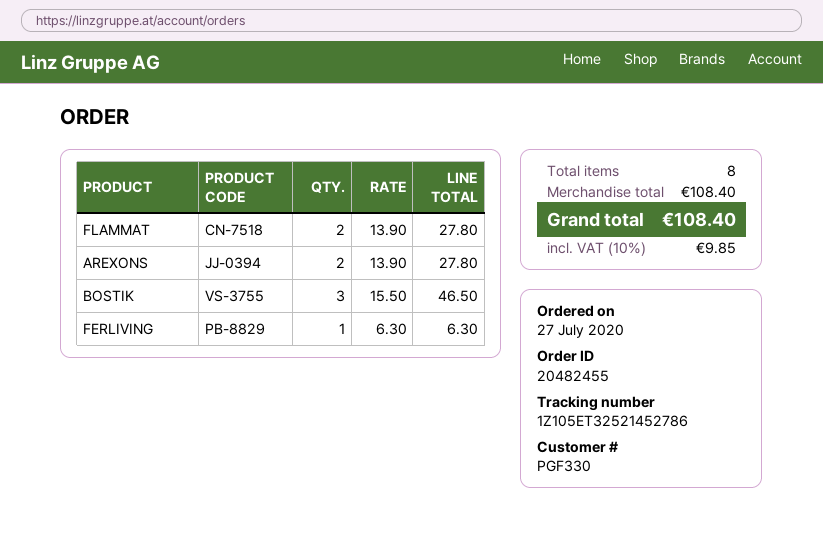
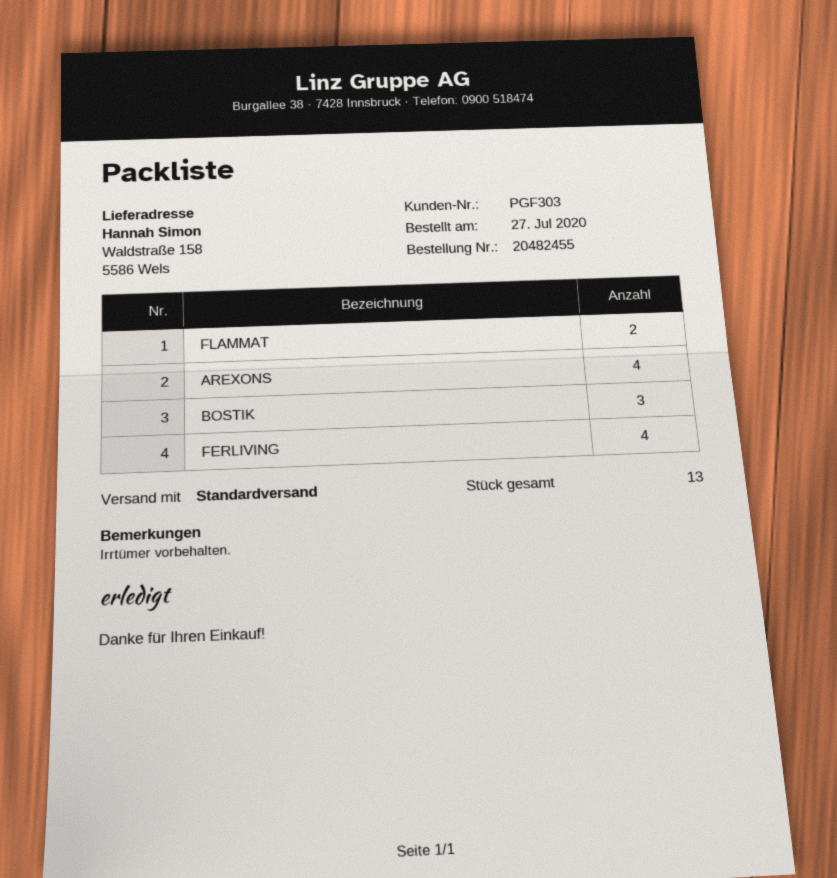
customer number: PGF330 -> PGF303
AREXONS: 2 -> 4
FERLIVING: 1 -> 4
total quantity: 8 -> 13

